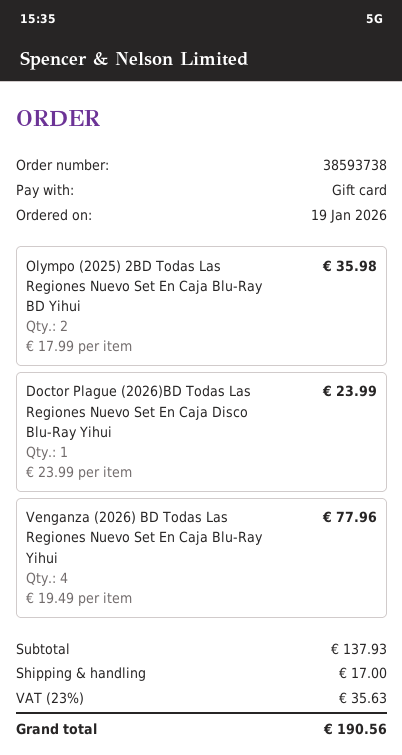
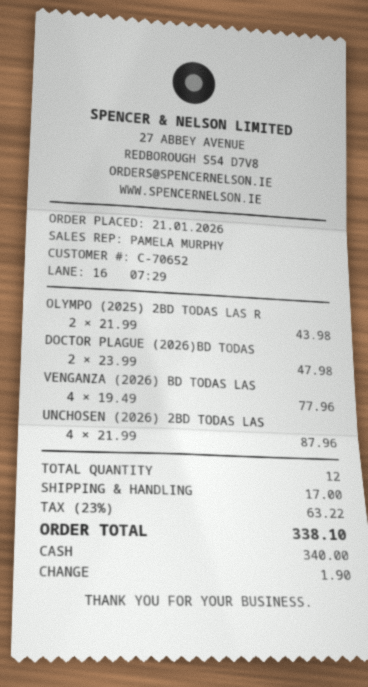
order date: 2026-01-19 -> 2026-01-21
payment method: gift card -> cash
Olympo (2025) 2BD Todas Las Regiones Nuevo Set En Caja Blu-Ray BD Yihui: 2 x 17.99 = 35.98 -> 2 x 21.99 = 43.98
Doctor Plague (2026)BD Todas Las Regiones Nuevo Set En Caja Disco Blu-Ray Yihui: 1 x 23.99 = 23.99 -> 2 x 23.99 = 47.98
UNCHOSEN (2026) 2BD TODAS LAS: none -> 4 x 21.99 = 87.96
tax: 23% = 35.63 -> 23% = 63.22
total: 190.56 -> 338.10

